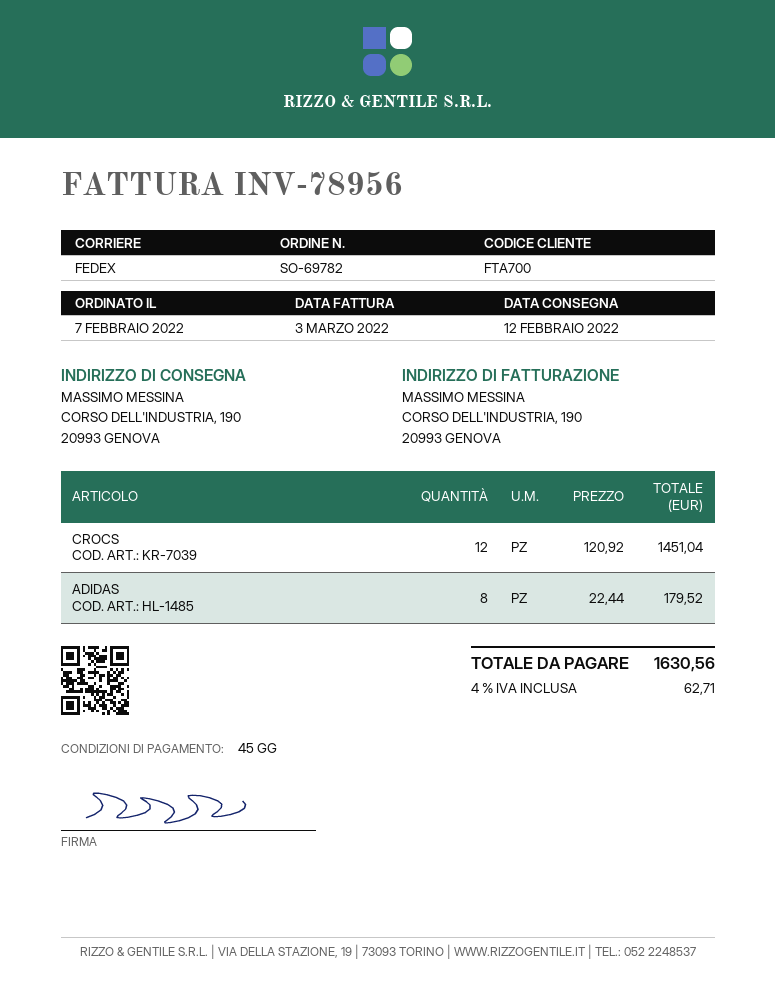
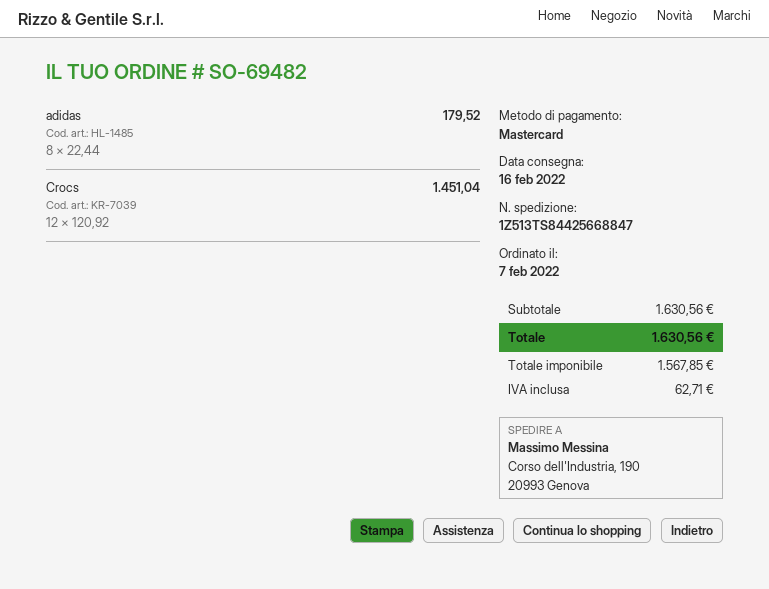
order number: SO-69782 -> SO-69482
delivery date: 2022-02-12 -> 2022-02-16

